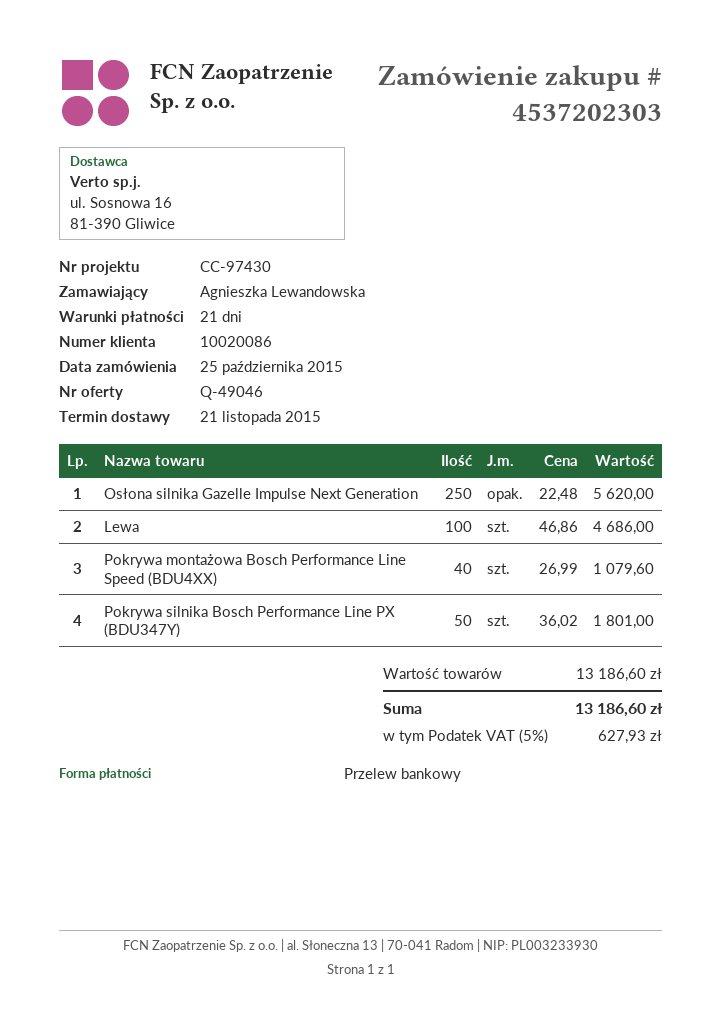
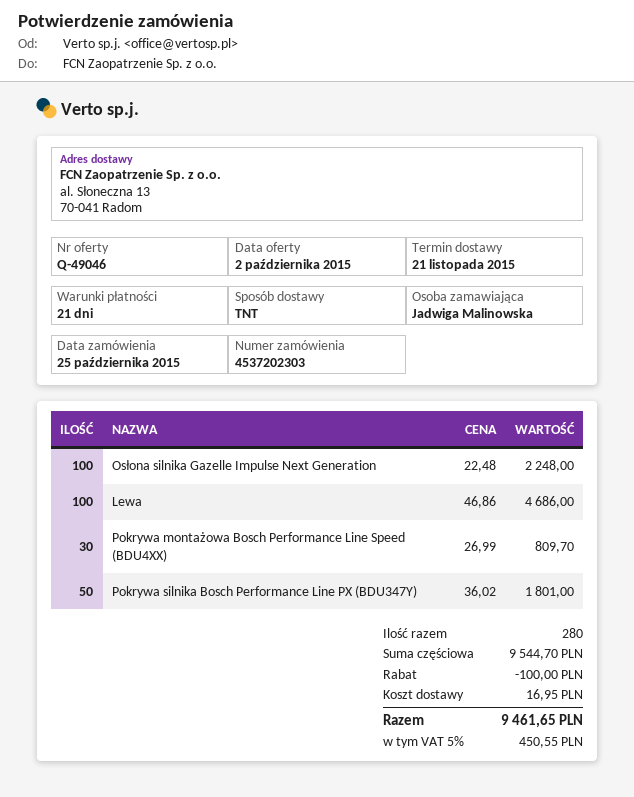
ordered by: Agnieszka Lewandowska -> Jadwiga Malinowska
Osłona silnika Gazelle Impulse Next Generation: 250 x 22.48 = 5620.00 -> 100 x 22.48 = 2248.00
Pokrywa montażowa Bosch Performance Line Speed (BDU4XX): 40 x 26.99 = 1079.60 -> 30 x 26.99 = 809.70
subtotal: 13186.60 -> 9544.70
discount: none -> 100.00
shipping: none -> 16.95
tax: 5% = 627.93 -> 5% = 450.55
total: 13186.60 -> 9461.65

